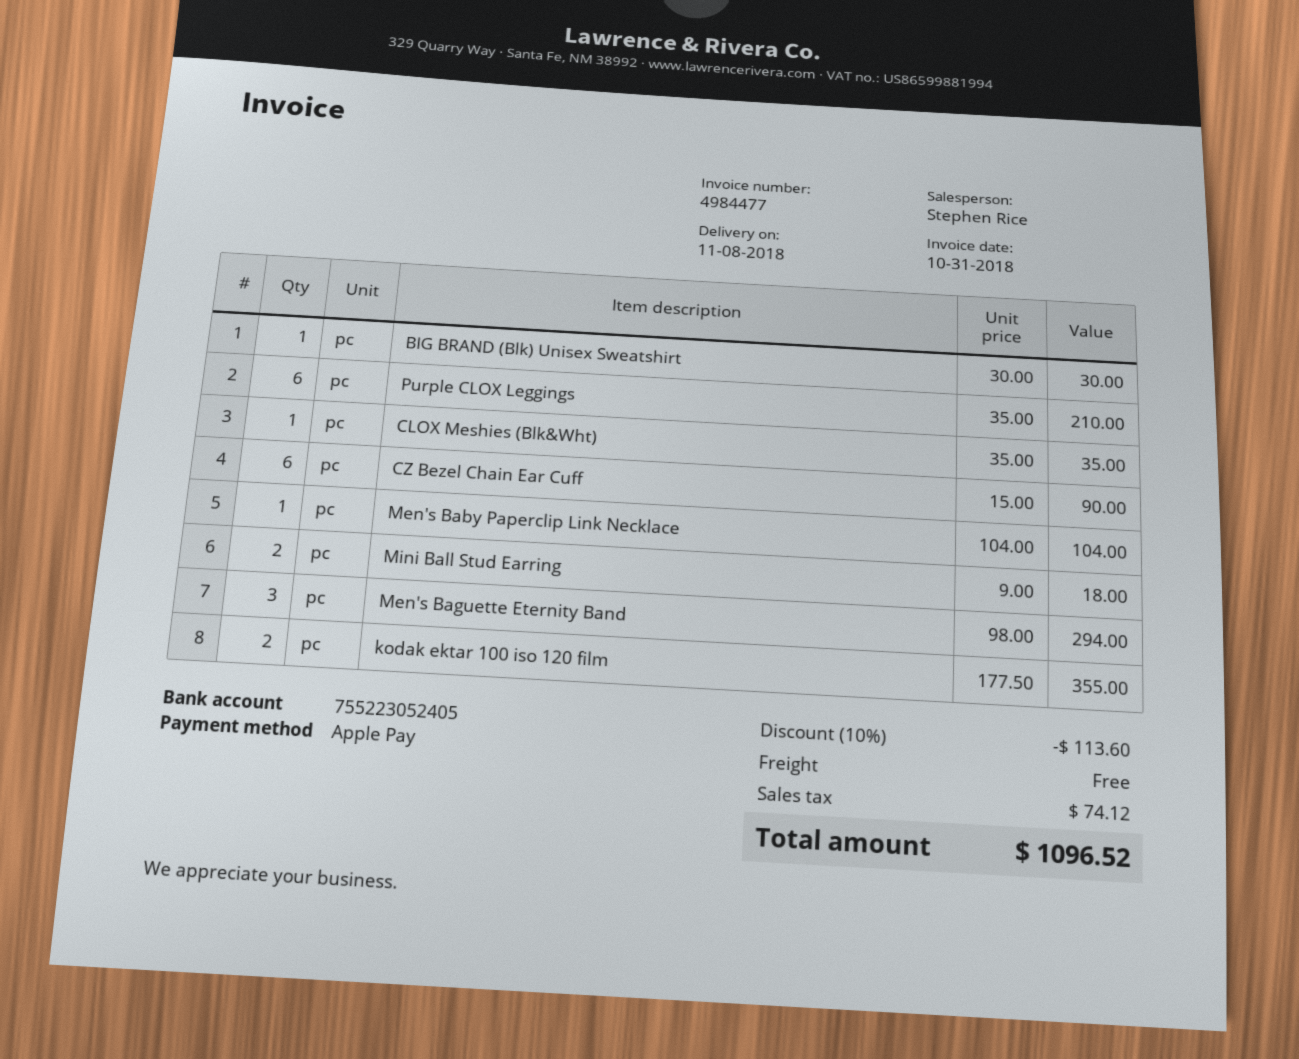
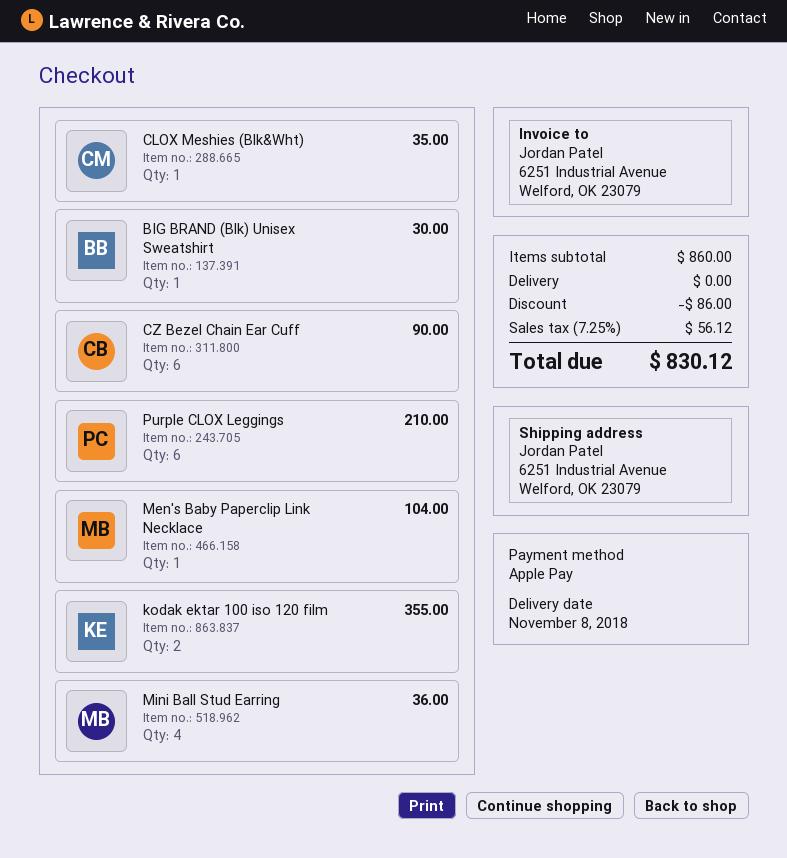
Mini Ball Stud Earring: 2 for 18.00 -> 4 for 36.00
Men's Baguette Eternity Band: 3 for 294.00 -> none
discount: 113.60 -> 86.00
tax: 74.12 -> 56.12
total: 1096.52 -> 830.12

